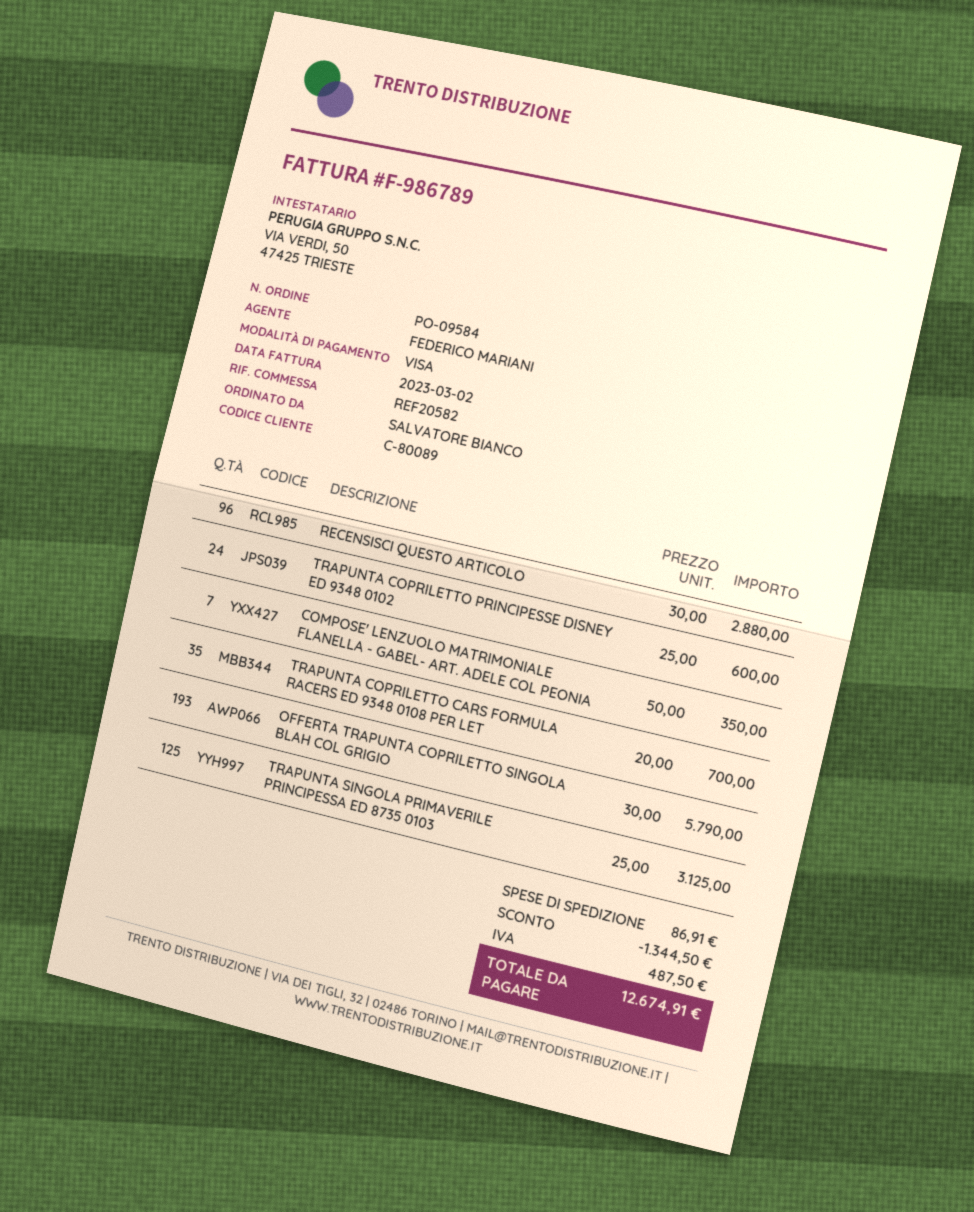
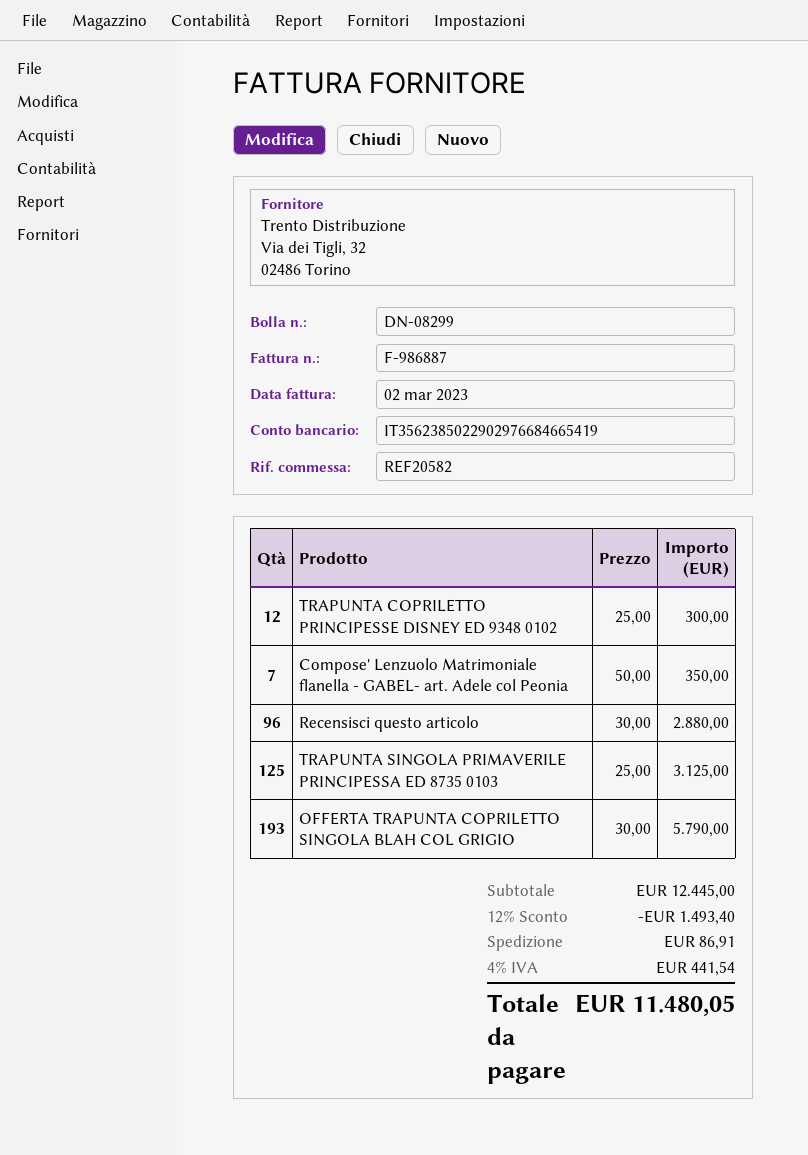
invoice number: F-986789 -> F-986887
TRAPUNTA COPRILETTO PRINCIPESSE DISNEY ED 9348 0102: 24 x 25.00 = 600.00 -> 12 x 25.00 = 300.00
TRAPUNTA COPRILETTO CARS FORMULA RACERS ED 9348 0108 PER LET: 35 x 20.00 = 700.00 -> none
discount: 1344.50 -> 1493.40
tax: 487.50 -> 441.54
total: 12674.91 -> 11480.05

